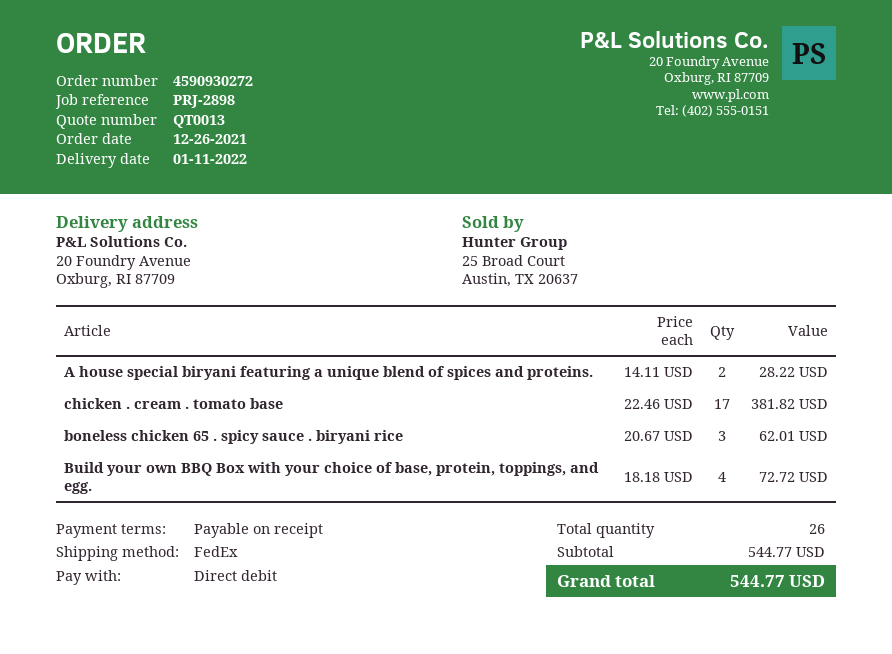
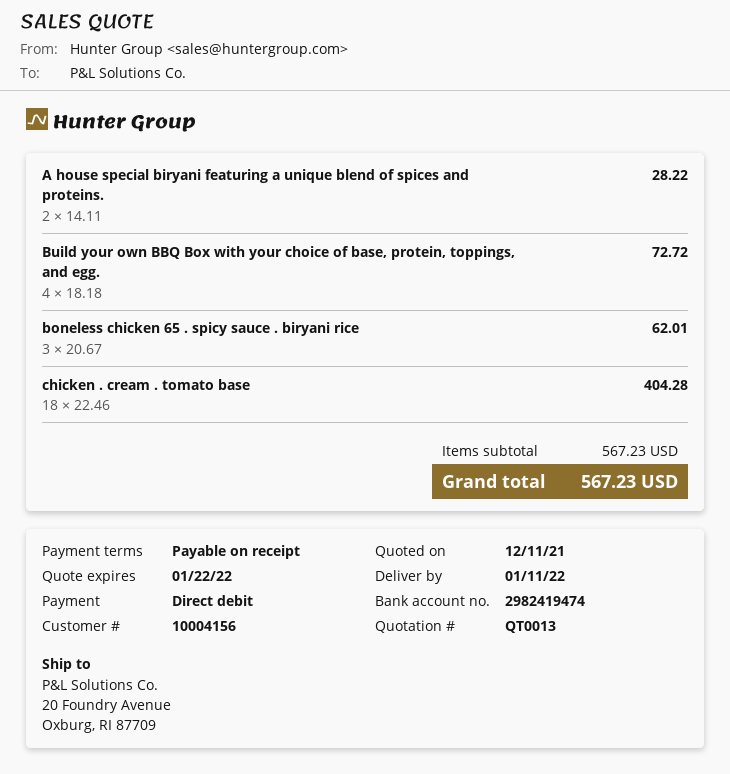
chicken . cream . tomato base: 17 x 22.46 = 381.82 -> 18 x 22.46 = 404.28
subtotal: 544.77 -> 567.23
total: 544.77 -> 567.23

